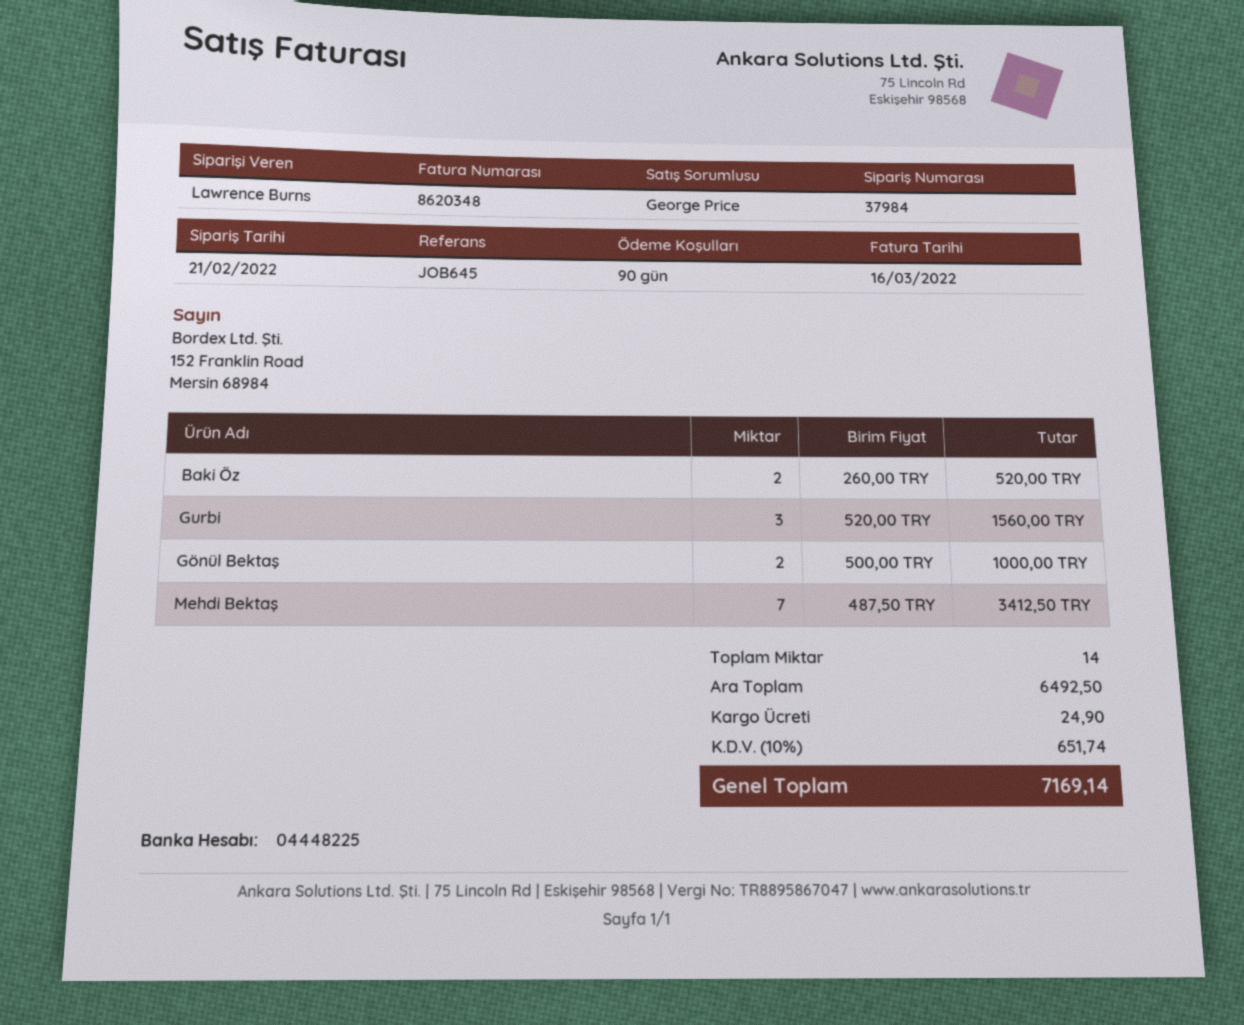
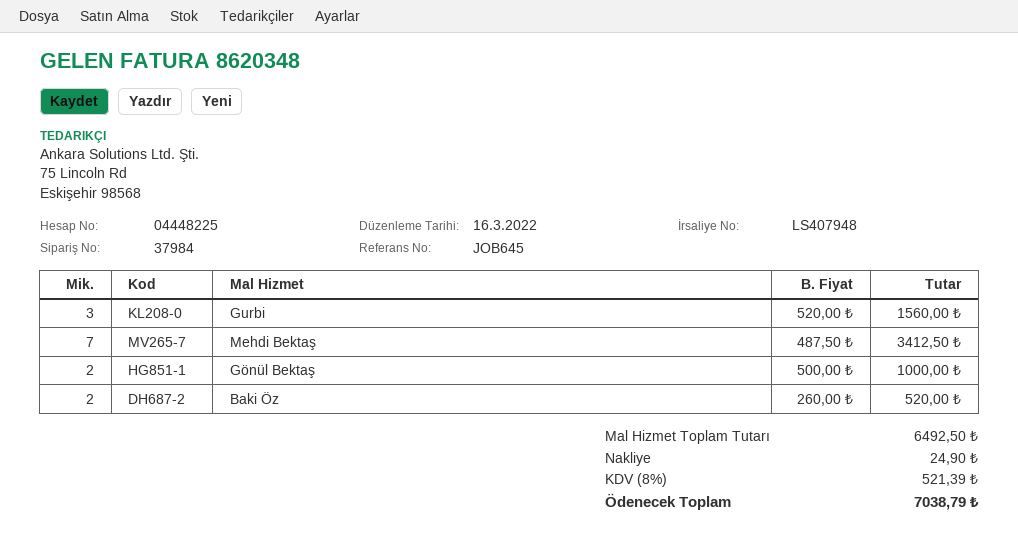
tax: 10% = 651.74 -> 8% = 521.39
total: 7169.14 -> 7038.79

